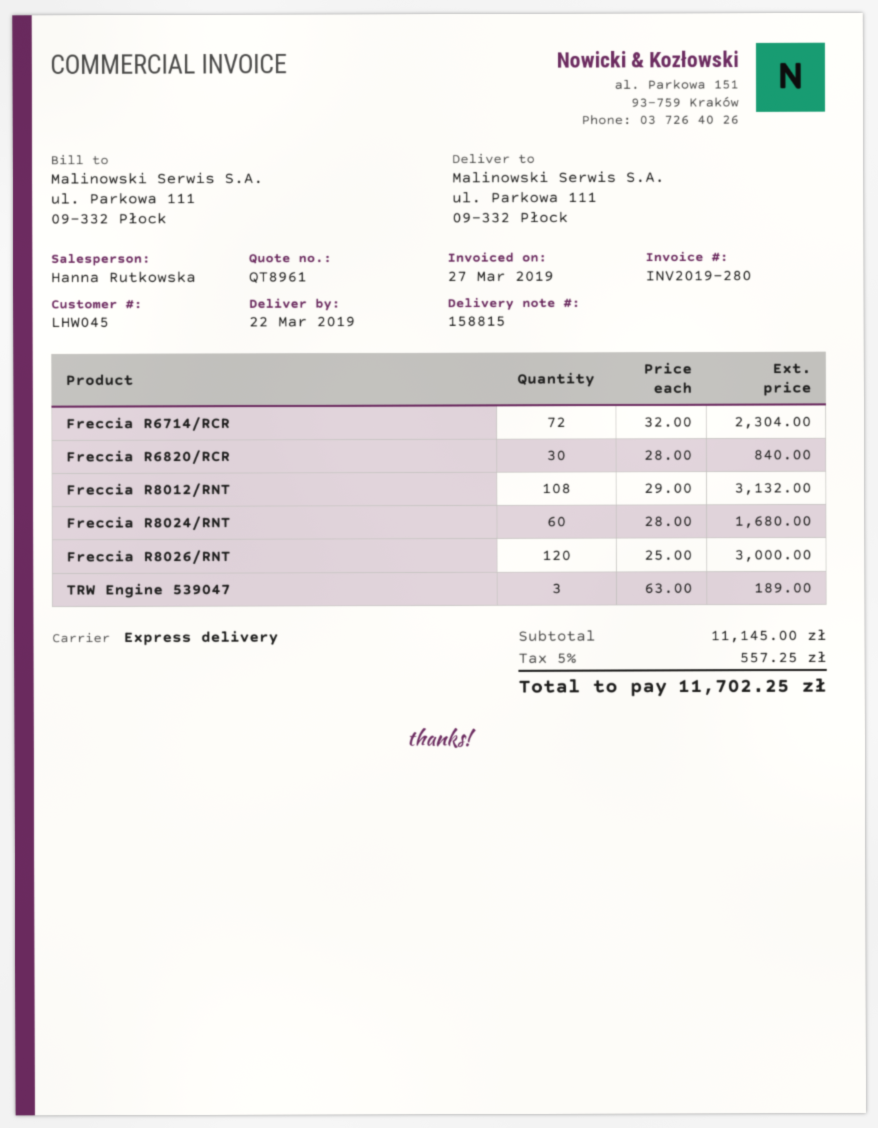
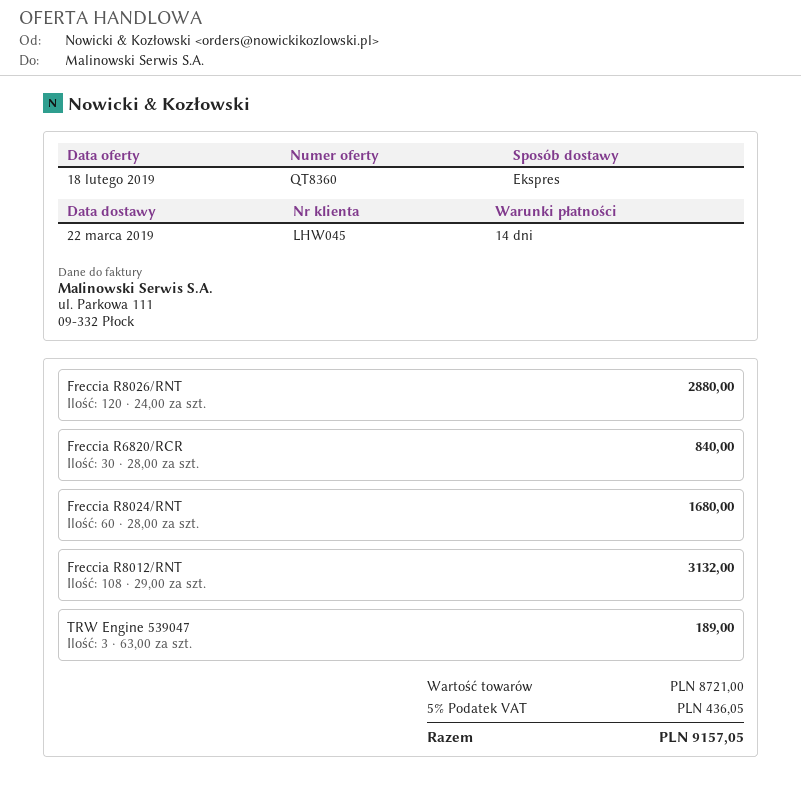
quote number: QT8961 -> QT8360
Freccia R6714/RCR: 72 x 32.00 = 2304.00 -> none
Freccia R8026/RNT: 120 x 25.00 = 3000.00 -> 120 x 24.00 = 2880.00
subtotal: 11145.00 -> 8721.00
tax: 5% = 557.25 -> 5% = 436.05
total: 11702.25 -> 9157.05

